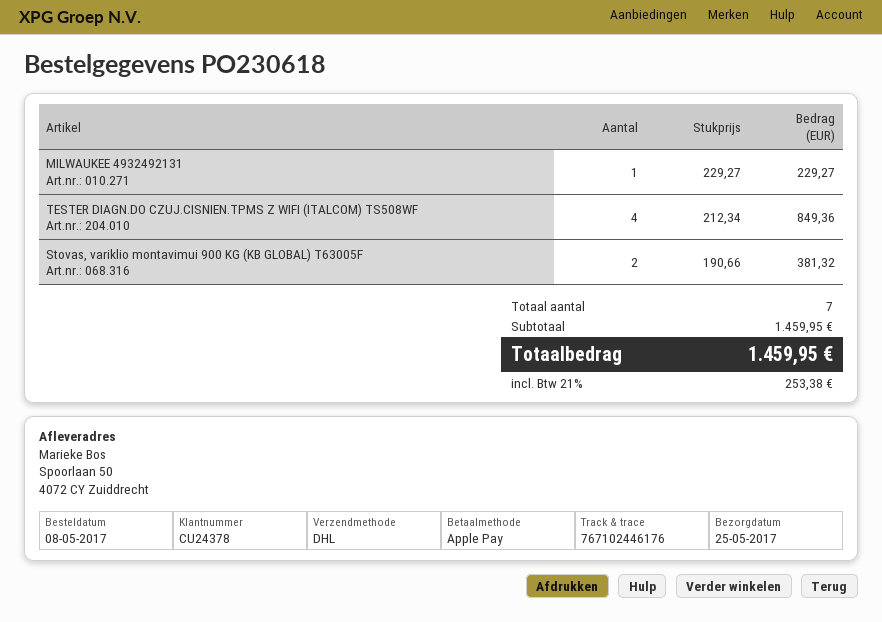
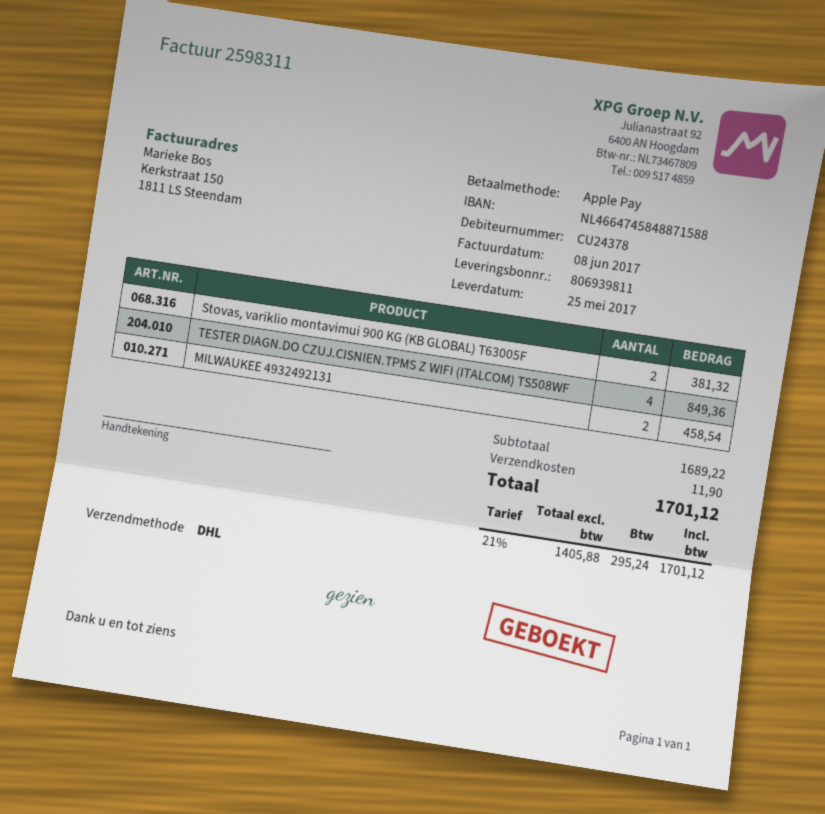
MILWAUKEE 4932492131: 1 for 229.27 -> 2 for 458.54
subtotal: 1459.95 -> 1689.22
shipping: none -> 11.90
tax: 21% = 253.38 -> 21% = 295.24
total: 1459.95 -> 1701.12

